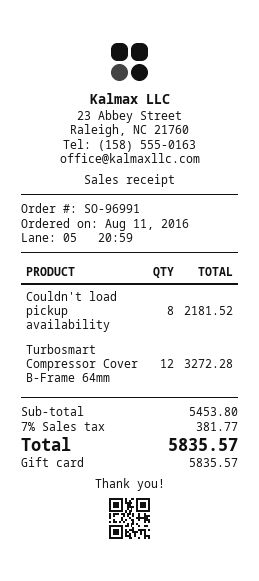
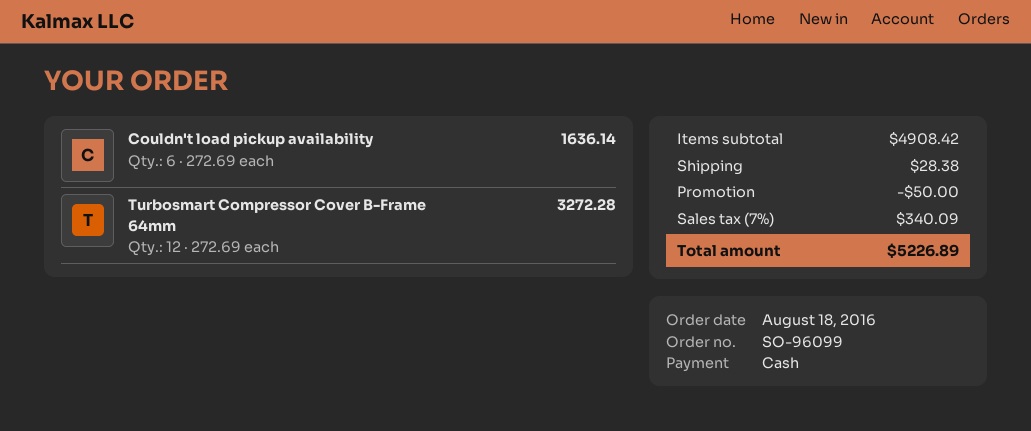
order number: SO-96991 -> SO-96099
order date: 2016-08-11 -> 2016-08-18
payment method: gift card -> cash
Couldn't load pickup availability: 8 for 2181.52 -> 6 for 1636.14
subtotal: 5453.80 -> 4908.42
discount: none -> 50.00
shipping: none -> 28.38
tax: 7% = 381.77 -> 7% = 340.09
total: 5835.57 -> 5226.89

